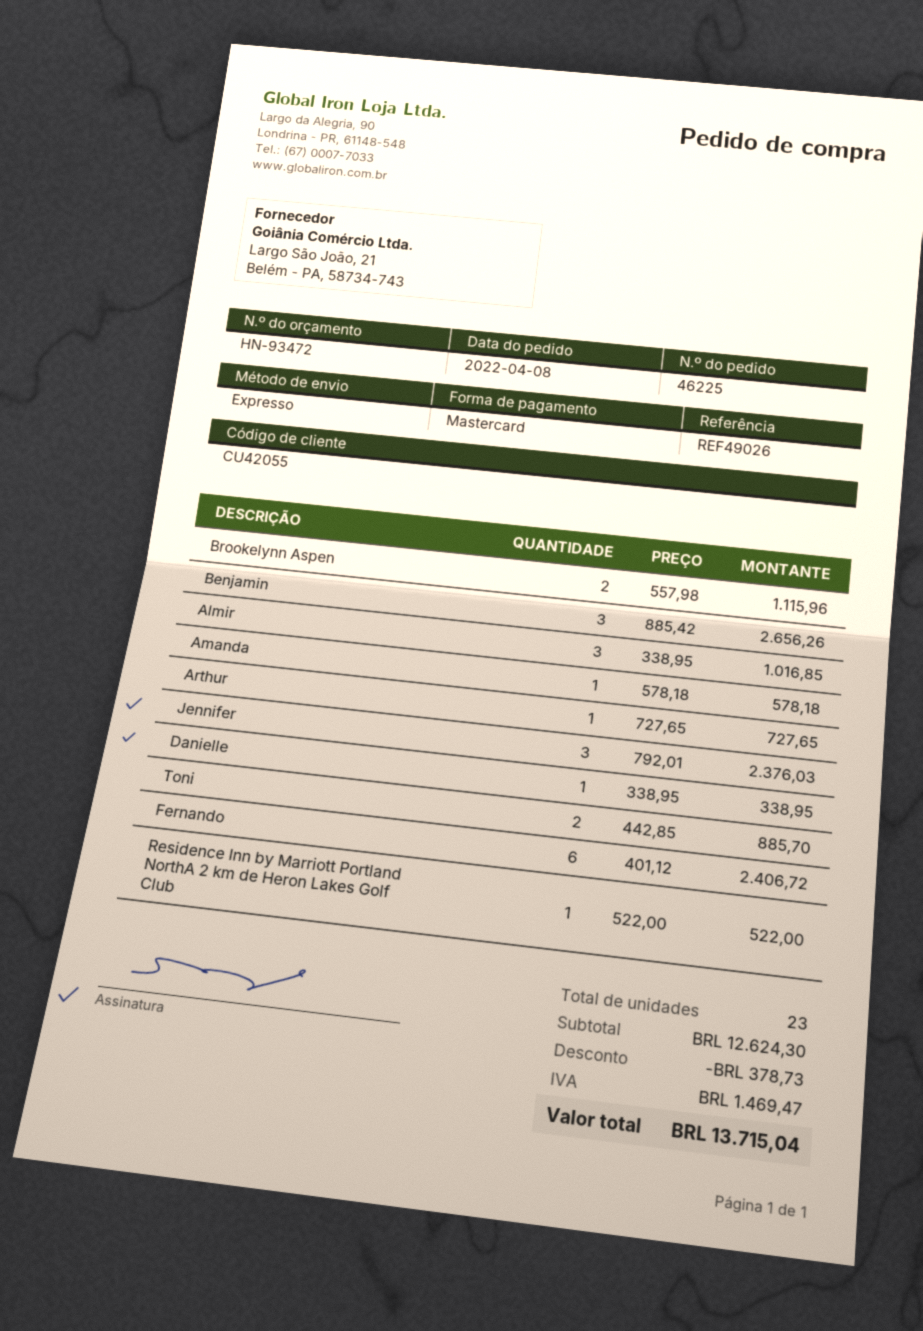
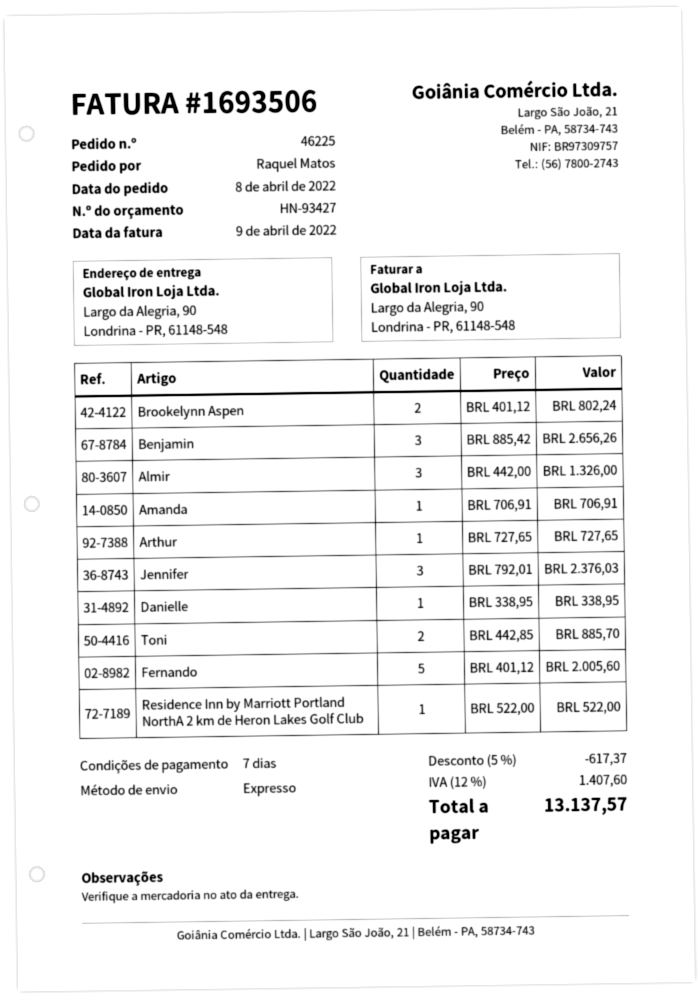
quote number: HN-93472 -> HN-93427
Brookelynn Aspen: 2 x 557.98 = 1115.96 -> 2 x 401.12 = 802.24
Almir: 3 x 338.95 = 1016.85 -> 3 x 442.00 = 1326.00
Amanda: 1 x 578.18 = 578.18 -> 1 x 706.91 = 706.91
Fernando: 6 x 401.12 = 2406.72 -> 5 x 401.12 = 2005.60
discount: 378.73 -> 617.37
tax: 1469.47 -> 1407.60
total: 13715.04 -> 13137.57

